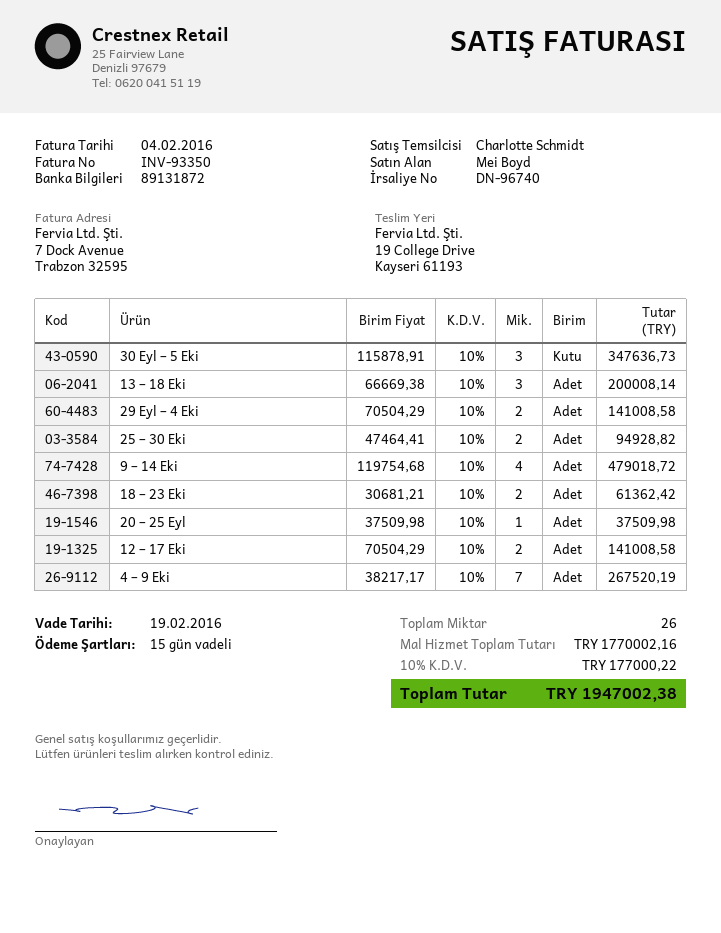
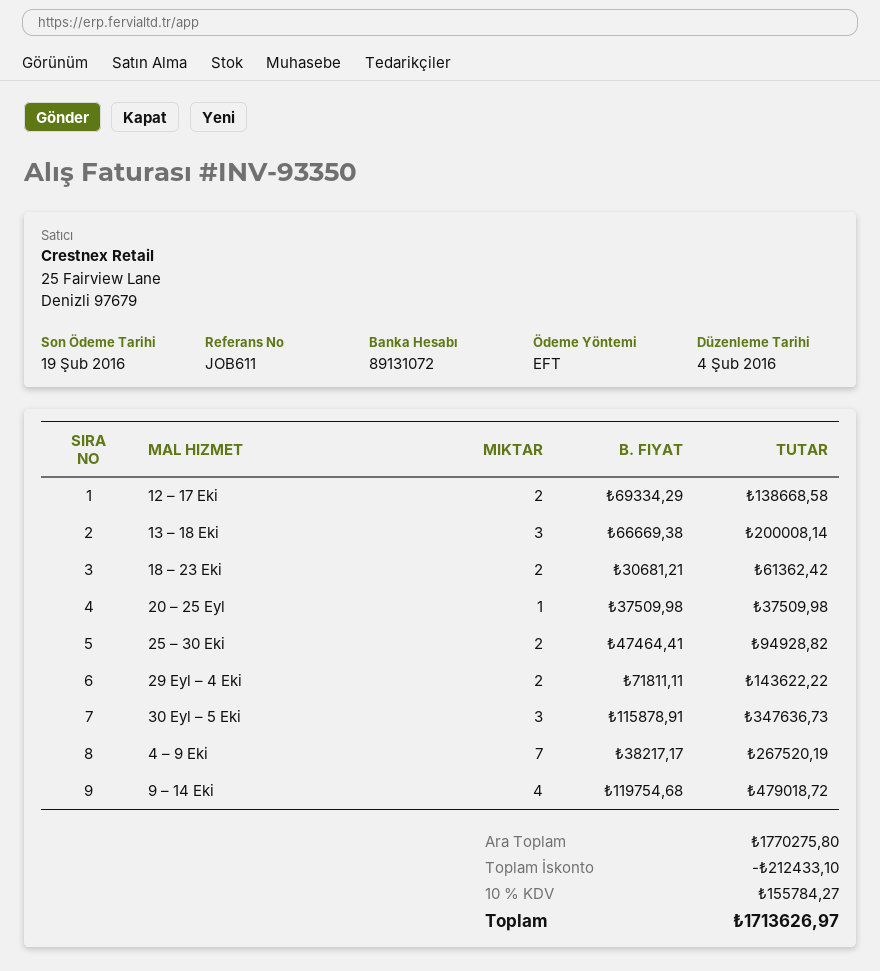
bank account: 89131872 -> 89131072
29 Eyl – 4 Eki: 2 x 70504.29 = 141008.58 -> 2 x 71811.11 = 143622.22
12 – 17 Eki: 2 x 70504.29 = 141008.58 -> 2 x 69334.29 = 138668.58
subtotal: 1770002.16 -> 1770275.80
discount: none -> 212433.10
tax: 10% = 177000.22 -> 10% = 155784.27
total: 1947002.38 -> 1713626.97

